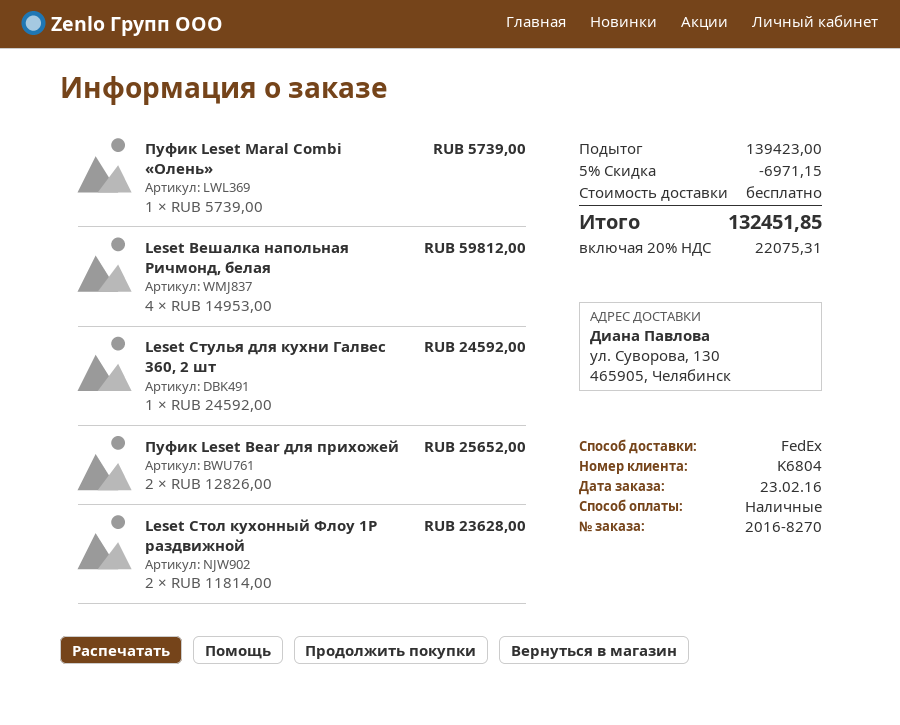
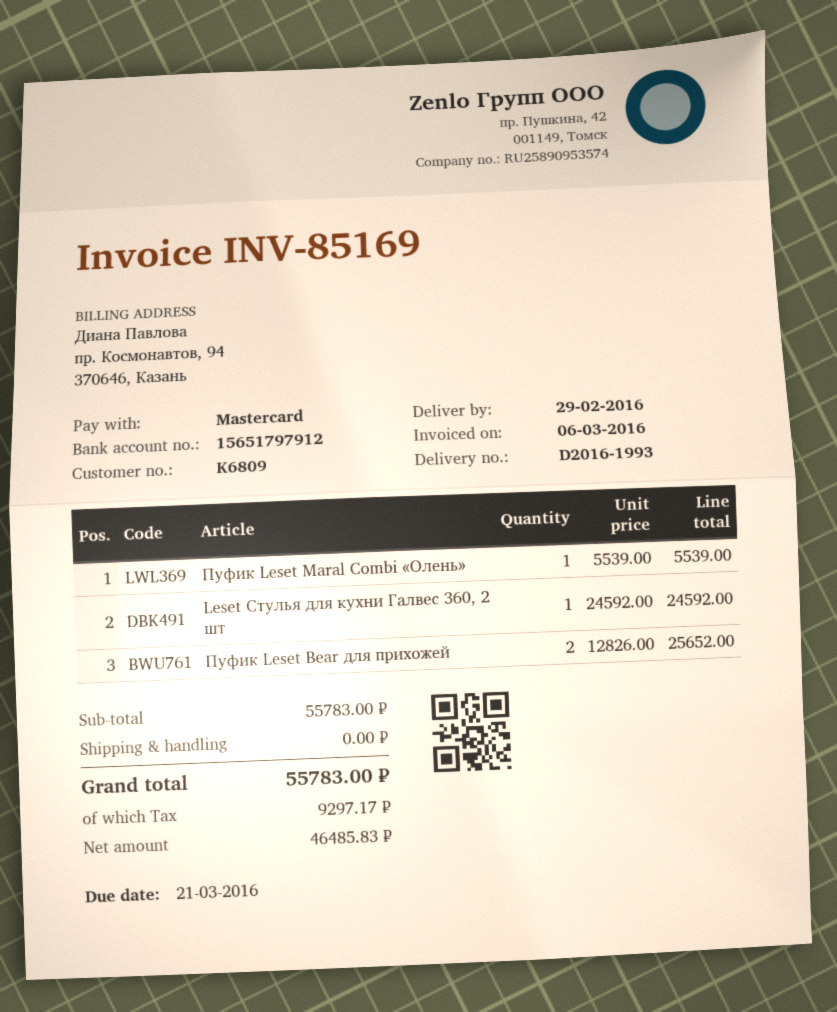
customer number: K6804 -> K6809
payment method: cash -> Mastercard
Пуфик Leset Maral Combi «Олень»: 1 x 5739.00 = 5739.00 -> 1 x 5539.00 = 5539.00
Leset Вешалка напольная Ричмонд, белая: 4 x 14953.00 = 59812.00 -> none
Leset Стол кухонный Флоу 1Р раздвижной: 2 x 11814.00 = 23628.00 -> none
subtotal: 139423.00 -> 55783.00
discount: 5% = 6971.15 -> none
tax: 22075.31 -> 9297.17
total: 132451.85 -> 55783.00

